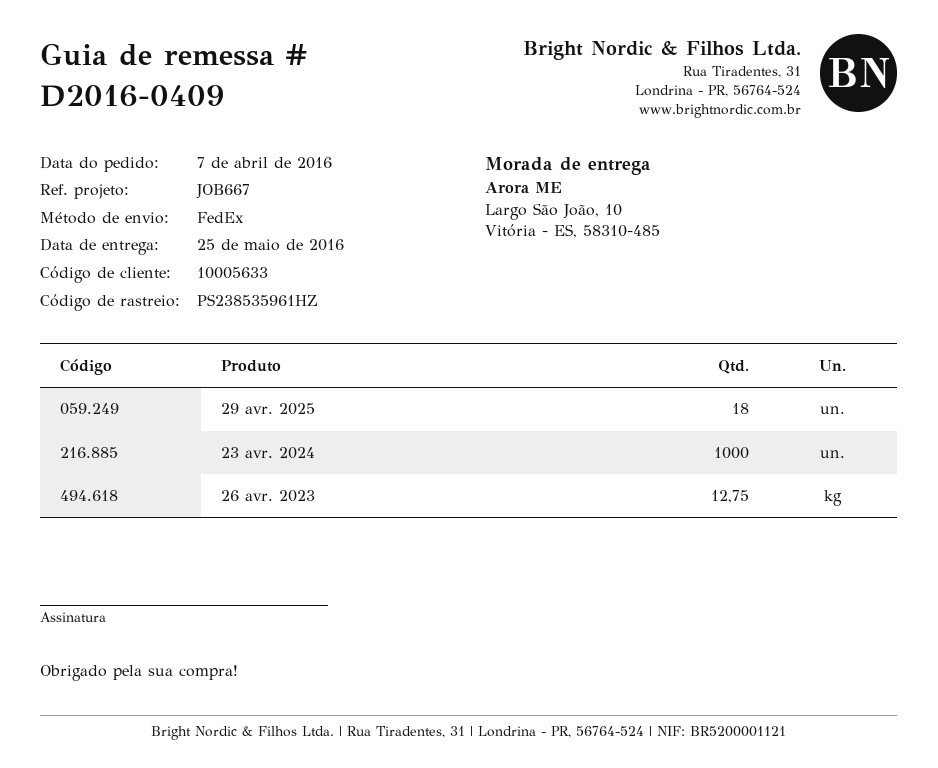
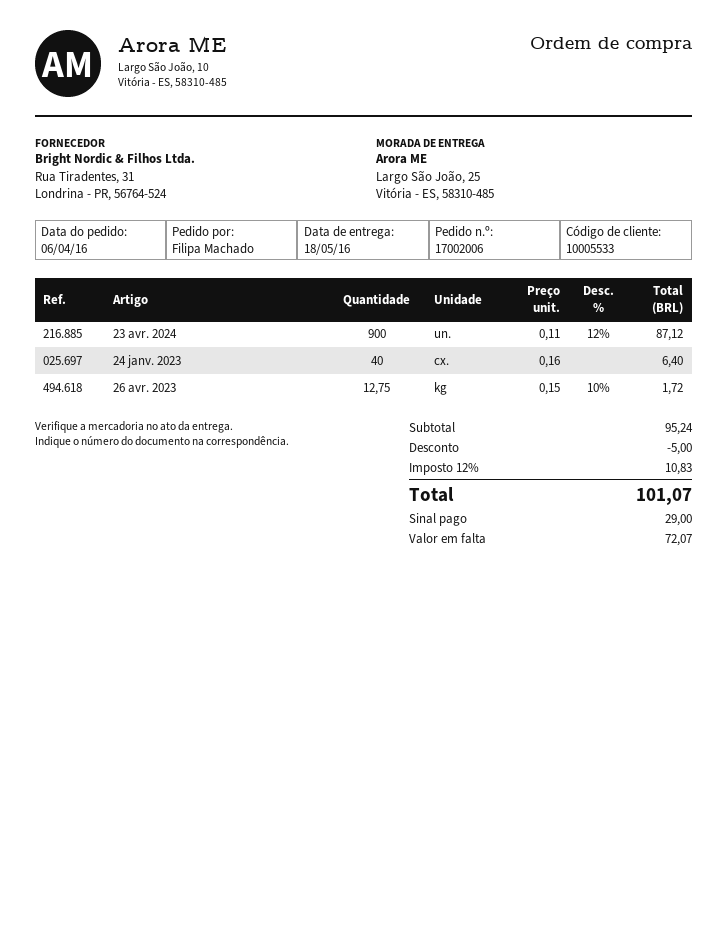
order date: 2016-04-07 -> 2016-04-06
delivery date: 2016-05-25 -> 2016-05-18
customer number: 10005633 -> 10005533
ship to: Largo São João, 10, Vitória - ES, 58310-485 -> Largo São João, 25, Vitória - ES, 58310-485
29 avr. 2025: 18 -> none
23 avr. 2024: 1000 -> 900
24 janv. 2023: none -> 40

